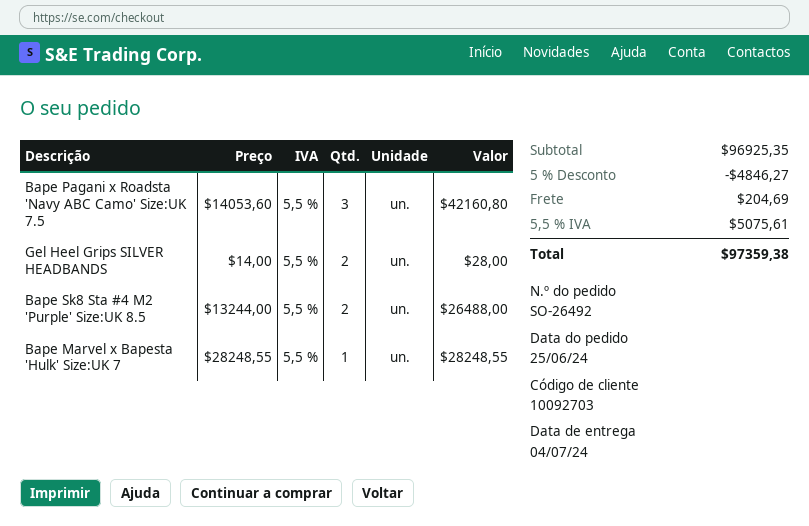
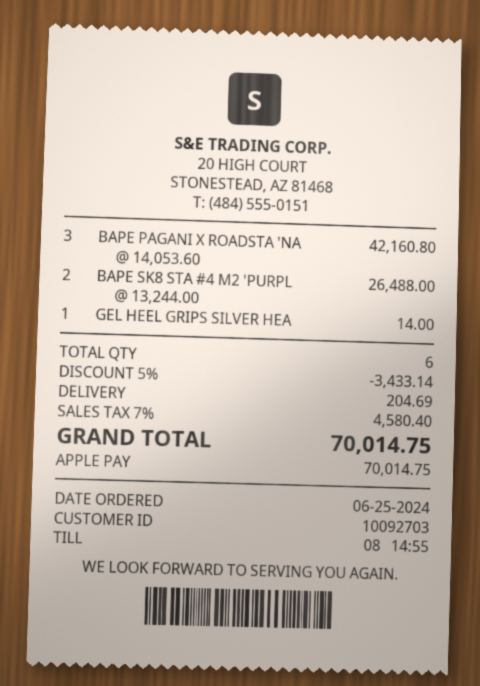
Gel Heel Grips SILVER HEADBANDS: 2 x 14.00 = 28.00 -> 1 x 14.00 = 14.00
Bape Marvel x Bapesta 'Hulk' Size:UK 7: 1 x 28248.55 = 28248.55 -> none
discount: 5% = 4846.27 -> 5% = 3433.14
tax: 5.5% = 5075.61 -> 7% = 4580.40
total: 97359.38 -> 70014.75

